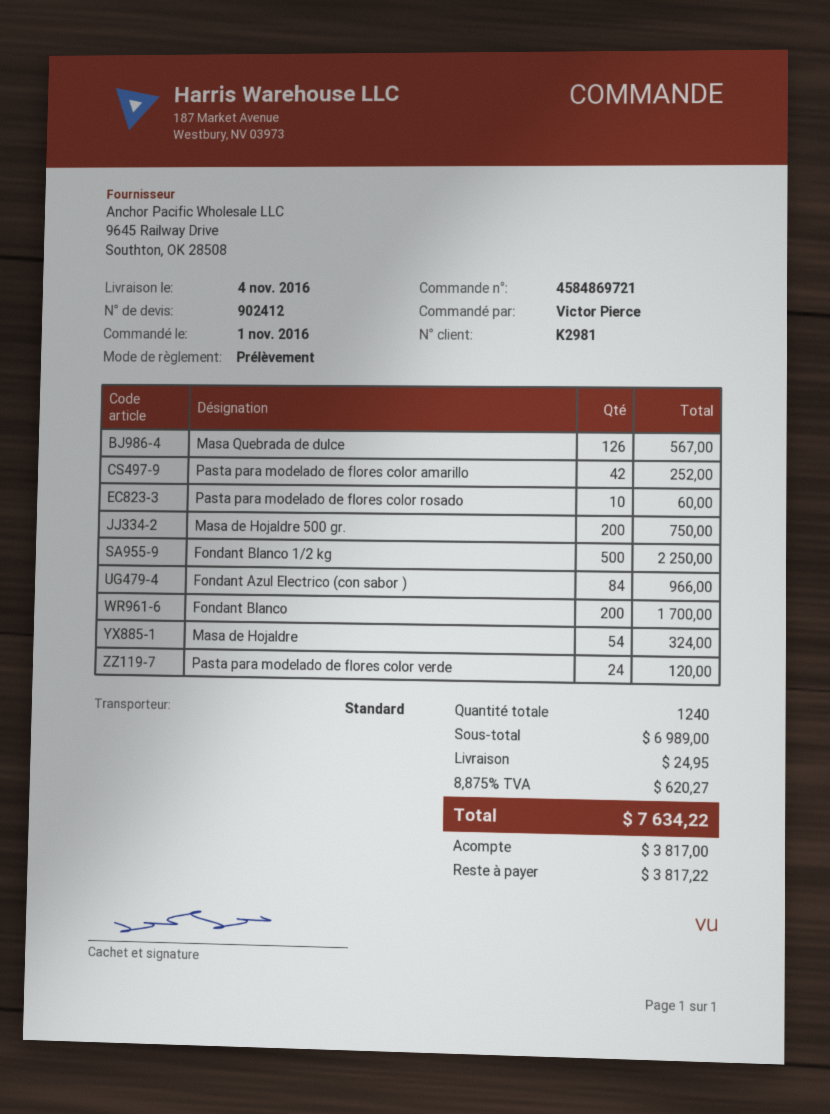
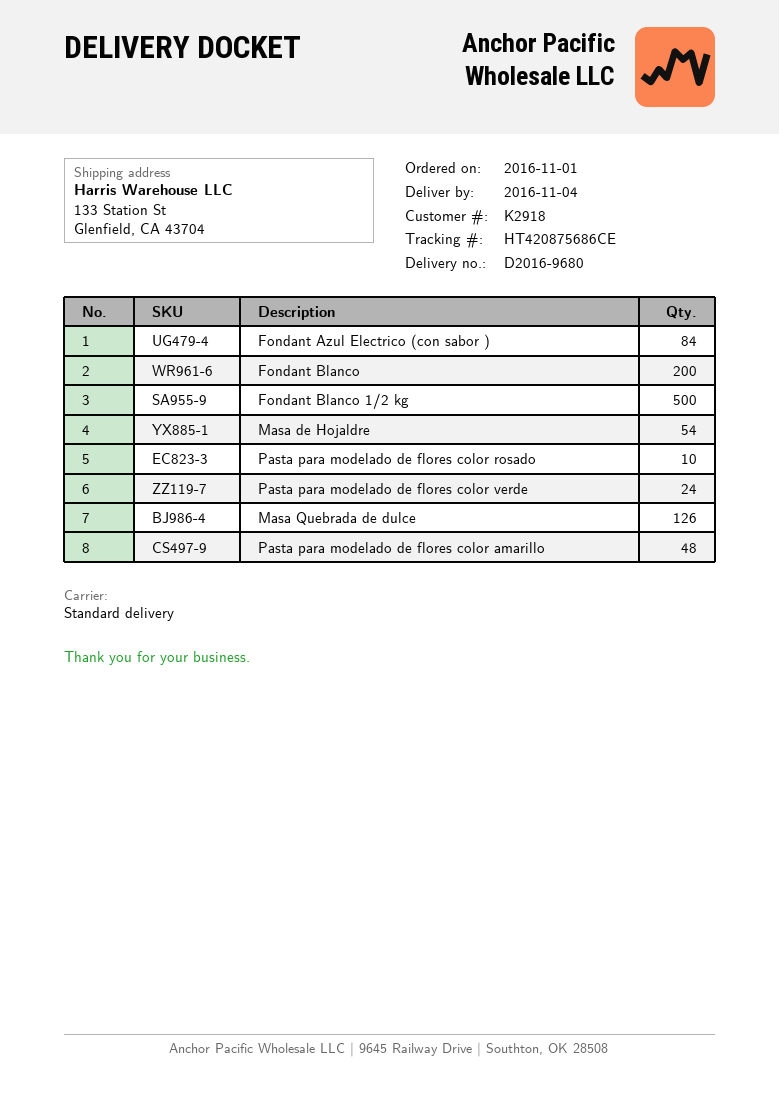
customer number: K2981 -> K2918
Pasta para modelado de flores color amarillo: 42 -> 48
Masa de Hojaldre 500 gr.: 200 -> none

